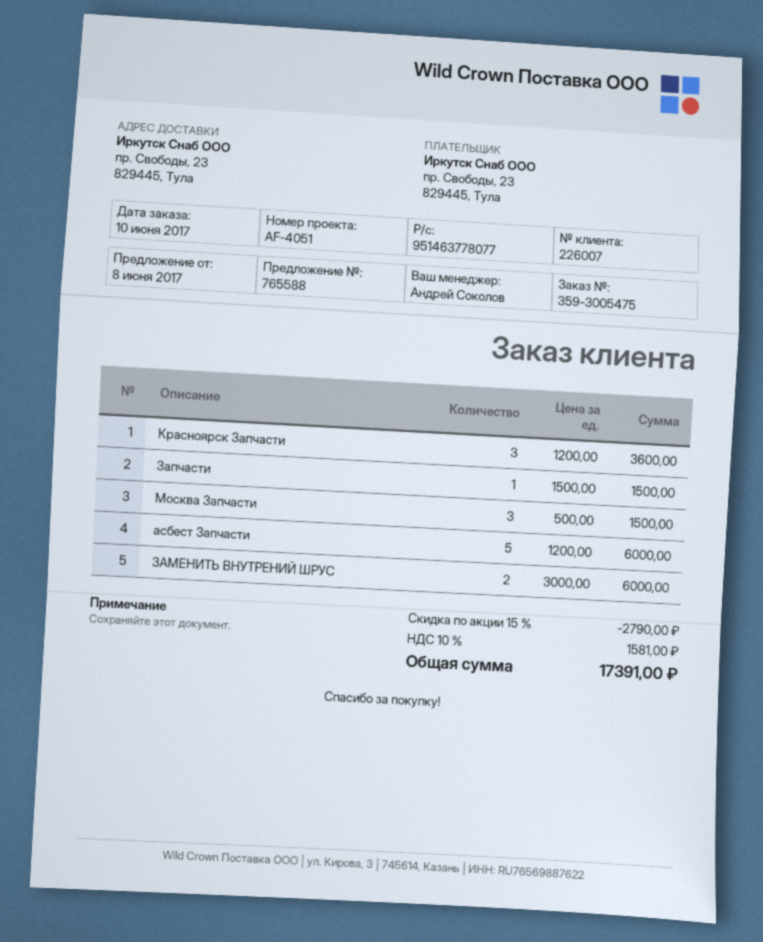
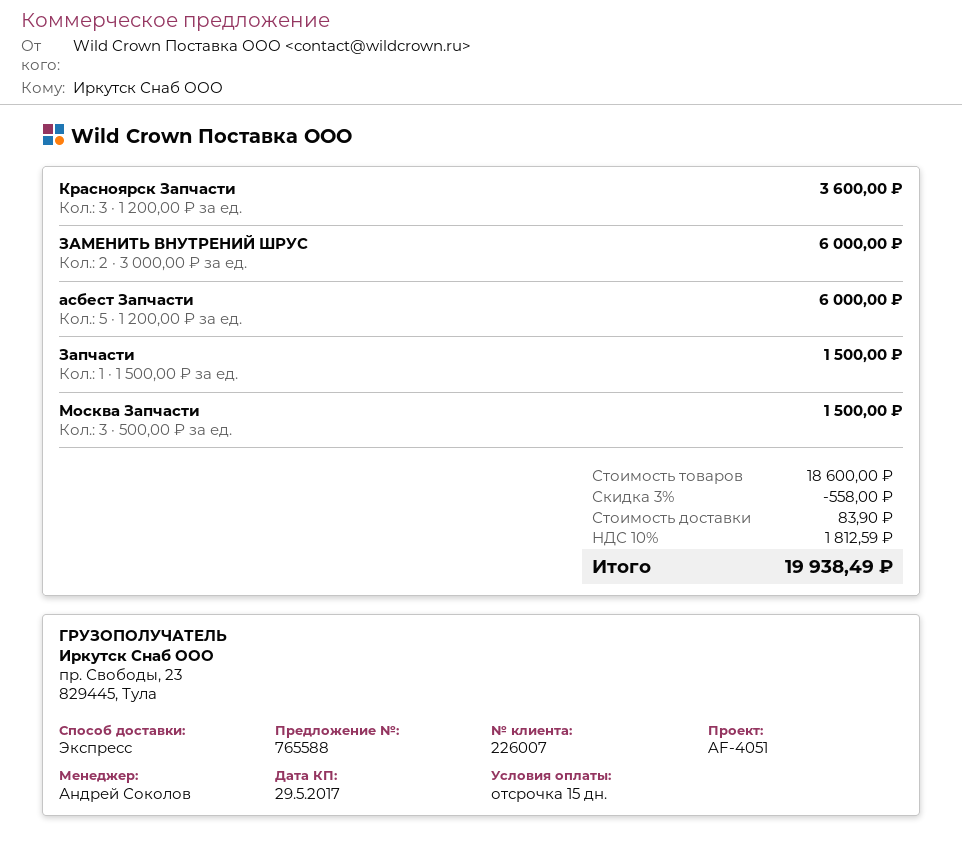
quote date: 2017-06-08 -> 2017-05-29
discount: 15% = 2790.00 -> 3% = 558.00
shipping: none -> 83.90
tax: 10% = 1581.00 -> 10% = 1812.59
total: 17391.00 -> 19938.49

